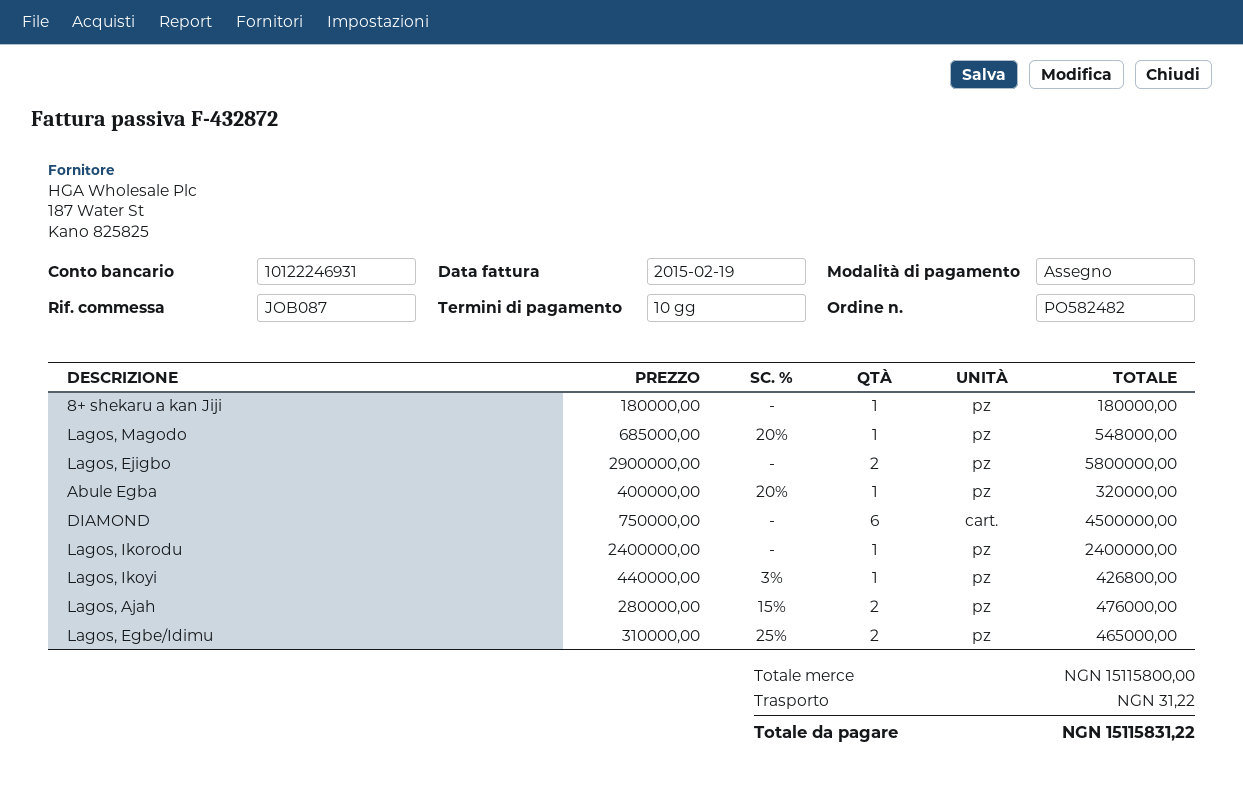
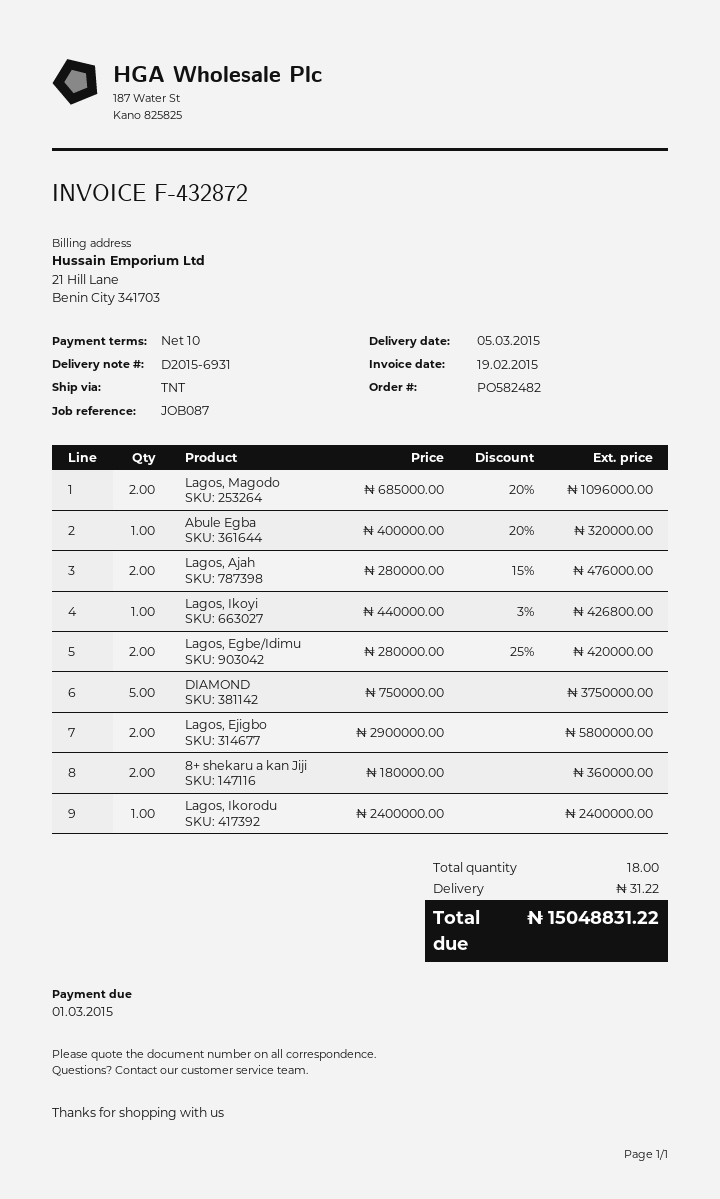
8+ shekaru a kan Jiji: 1 x 180000.00 = 180000.00 -> 2 x 180000.00 = 360000.00
Lagos, Magodo: 1 x 685000.00 - 20% = 548000.00 -> 2 x 685000.00 - 20% = 1096000.00
DIAMOND: 6 x 750000.00 = 4500000.00 -> 5 x 750000.00 = 3750000.00
Lagos, Egbe/Idimu: 2 x 310000.00 - 25% = 465000.00 -> 2 x 280000.00 - 25% = 420000.00
total: 15115831.22 -> 15048831.22

